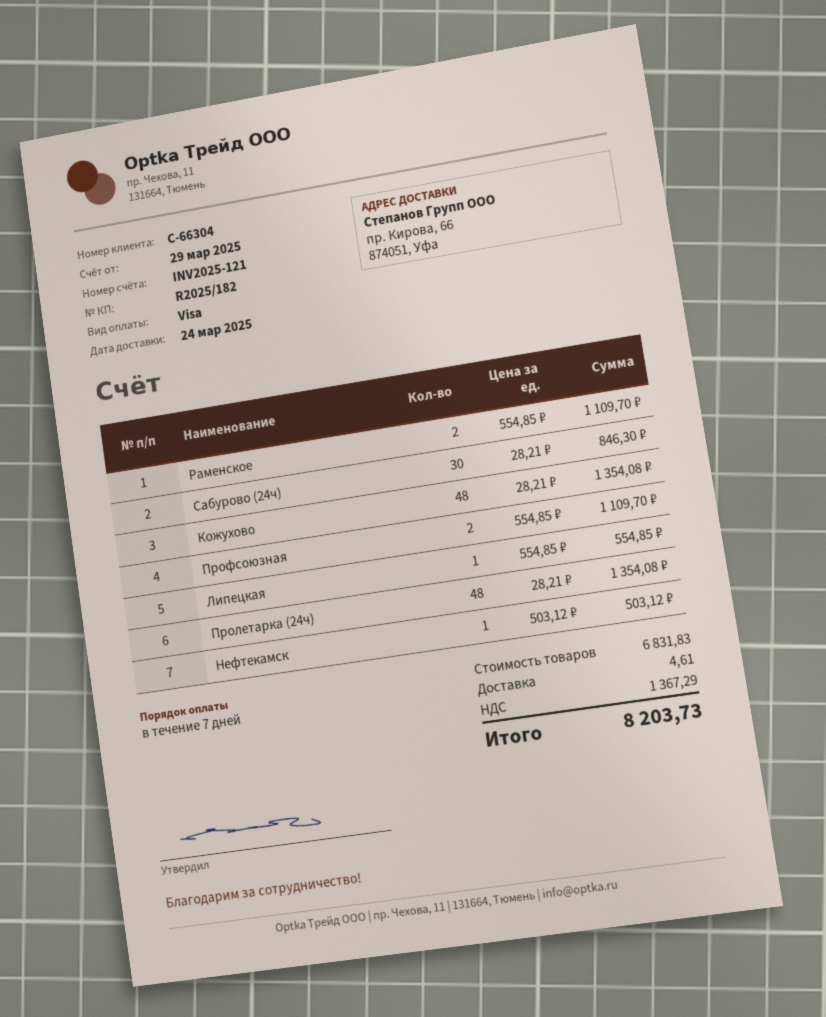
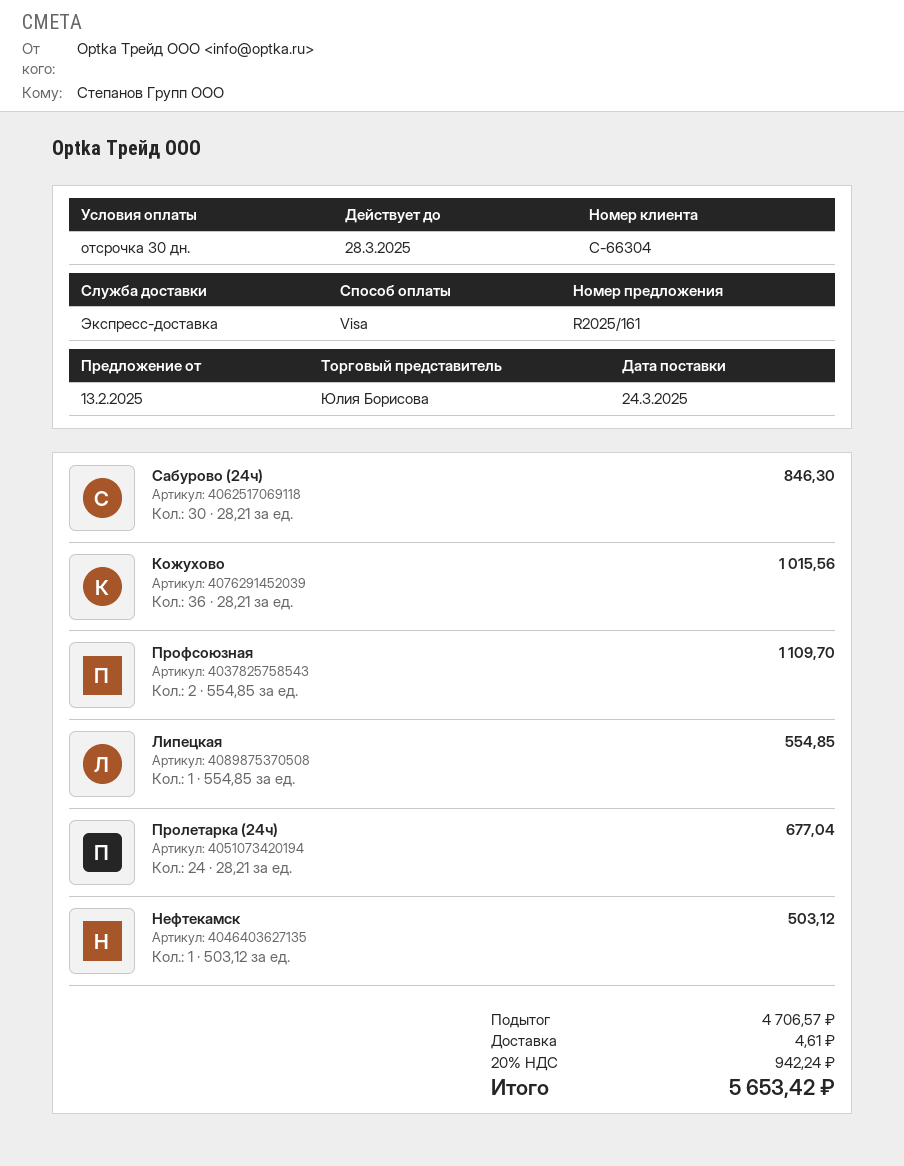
quote number: R2025/182 -> R2025/161
payment terms: 7 days -> 30 days
Раменское: 2 x 554.85 = 1109.70 -> none
Кожухово: 48 x 28.21 = 1354.08 -> 36 x 28.21 = 1015.56
Пролетарка (24ч): 48 x 28.21 = 1354.08 -> 24 x 28.21 = 677.04
subtotal: 6831.83 -> 4706.57
tax: 1367.29 -> 942.24
total: 8203.73 -> 5653.42

